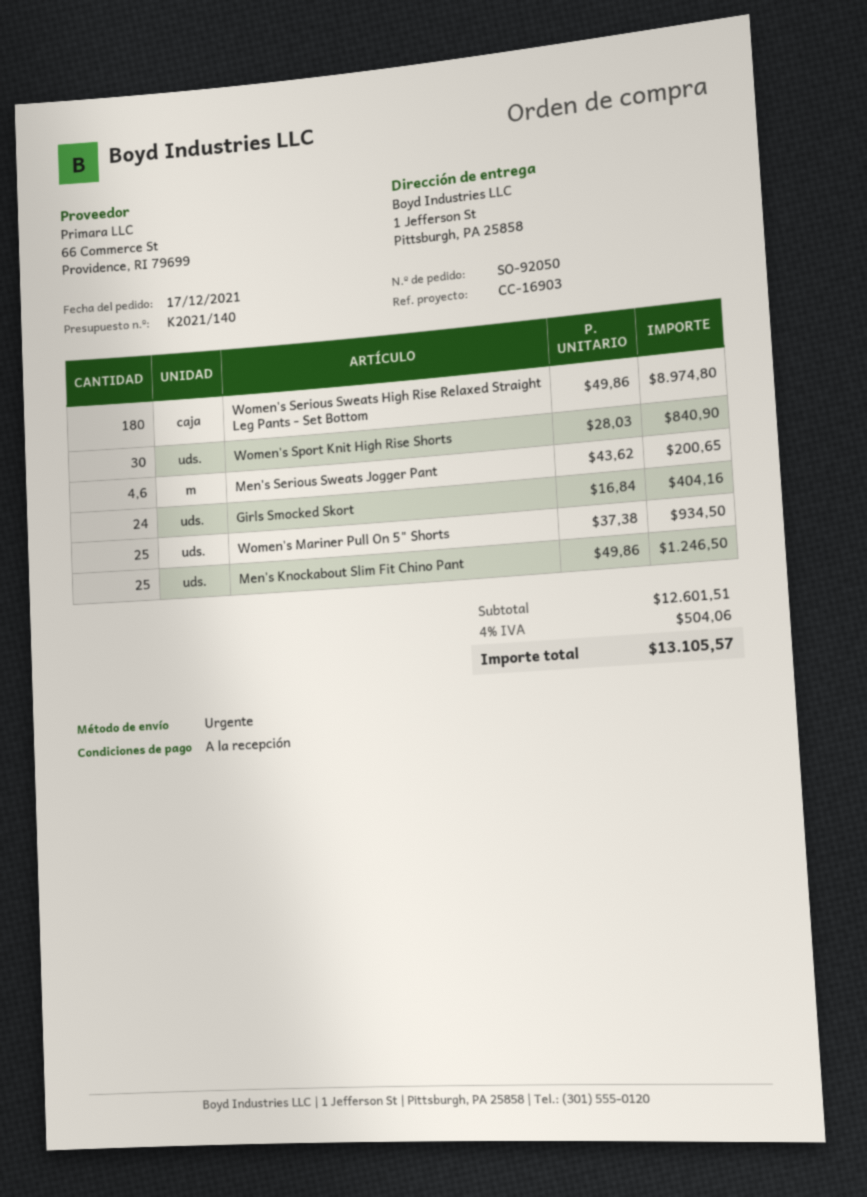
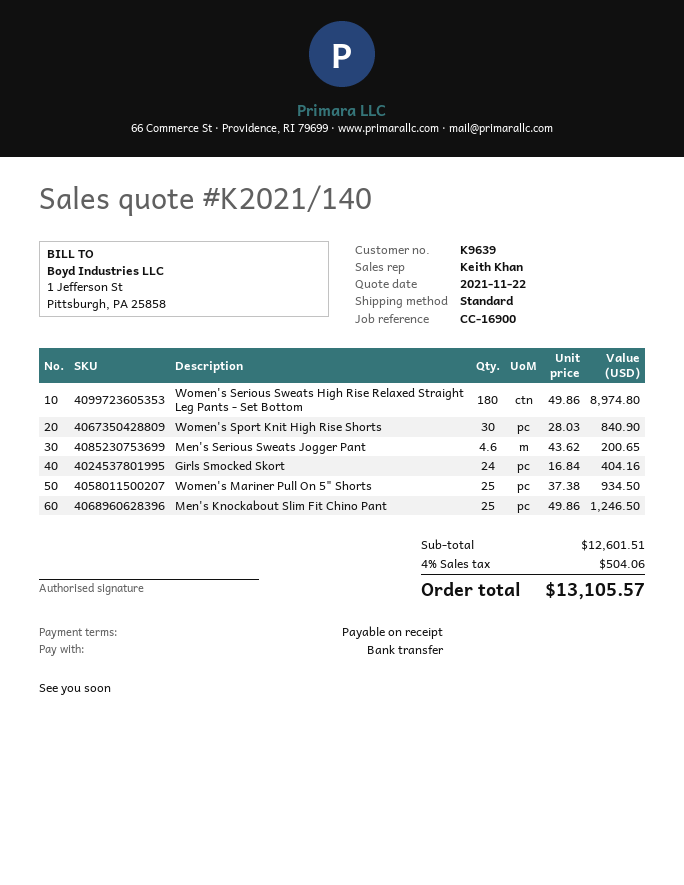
reference: CC-16903 -> CC-16900
shipping method: express -> standard

